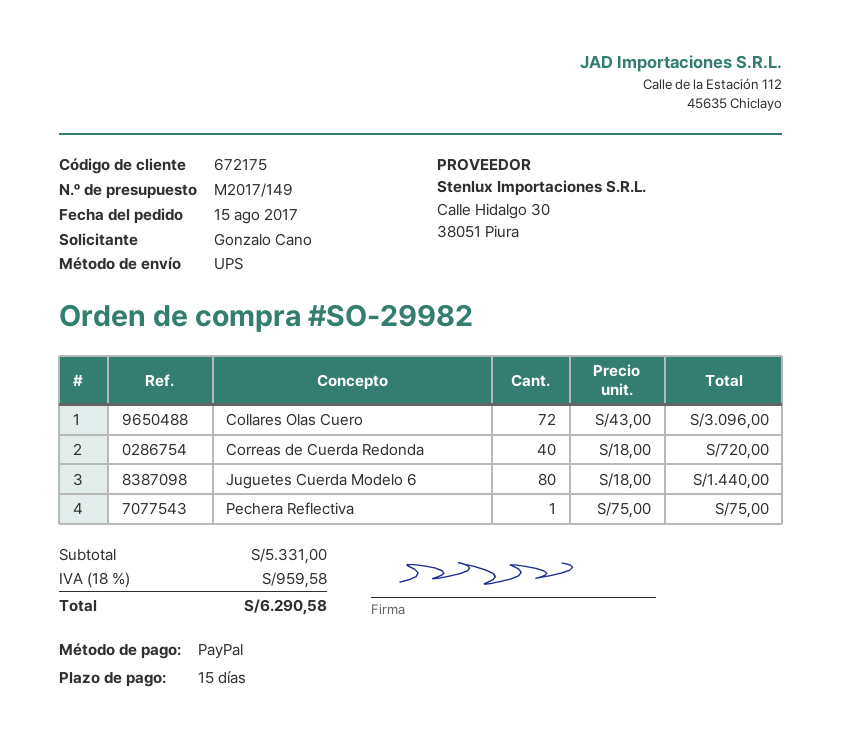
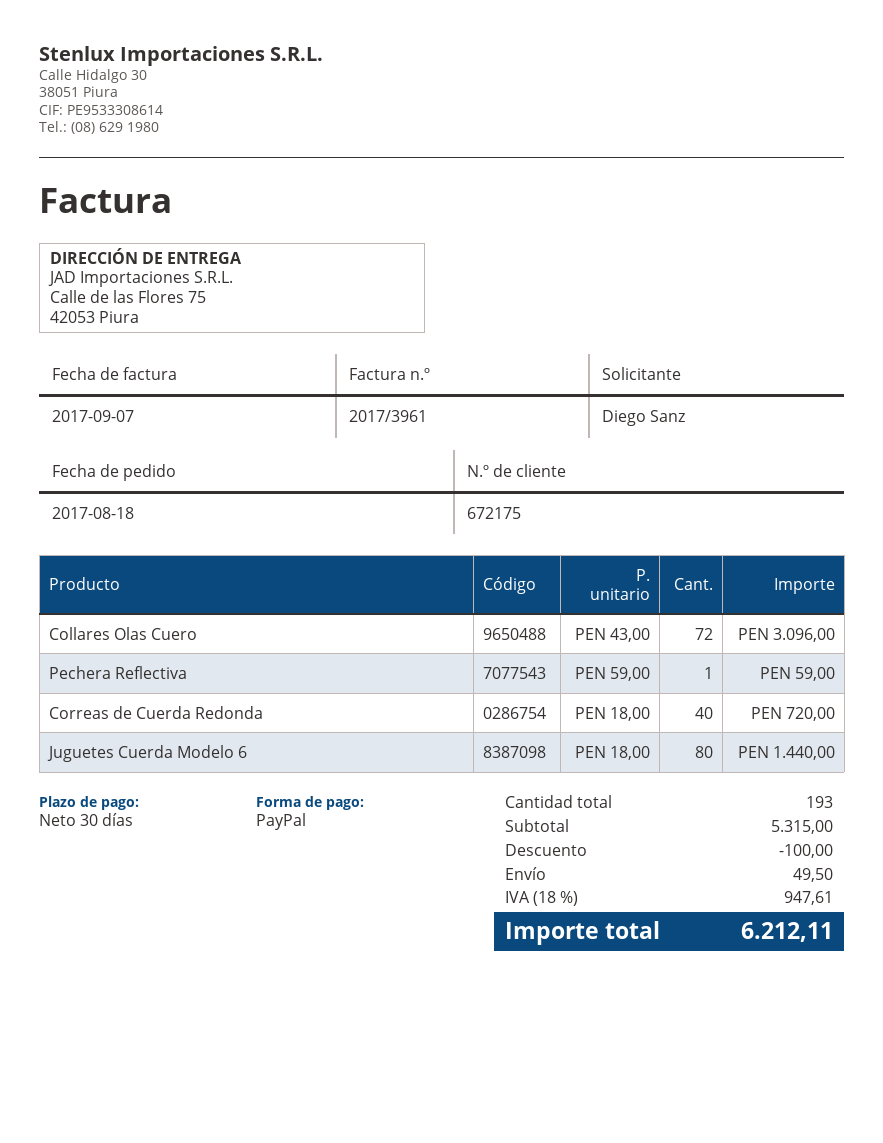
order date: 2017-08-15 -> 2017-08-18
payment terms: 15 days -> 30 days
ordered by: Gonzalo Cano -> Diego Sanz
Pechera Reflectiva: 1 x 75.00 = 75.00 -> 1 x 59.00 = 59.00
subtotal: 5331.00 -> 5315.00
discount: none -> 100.00
shipping: none -> 49.50
tax: 18% = 959.58 -> 18% = 947.61
total: 6290.58 -> 6212.11

